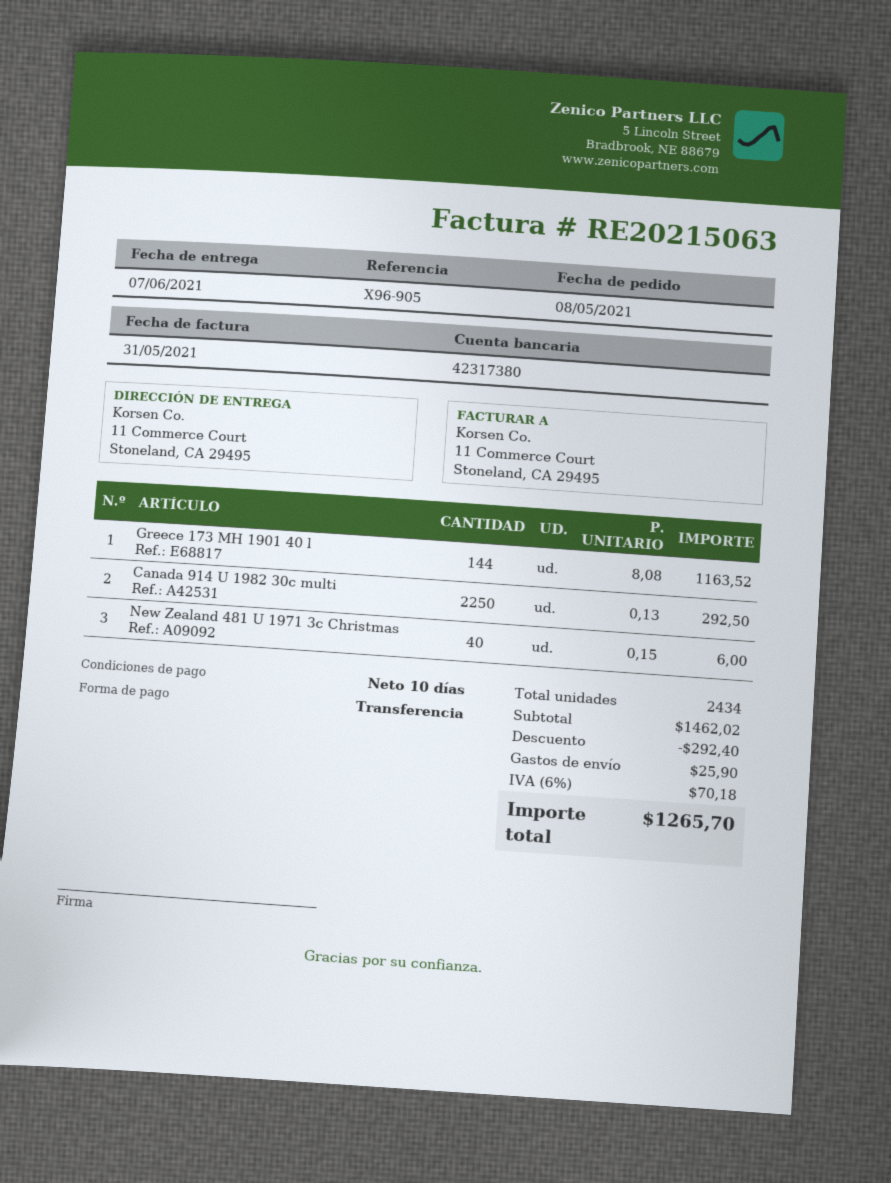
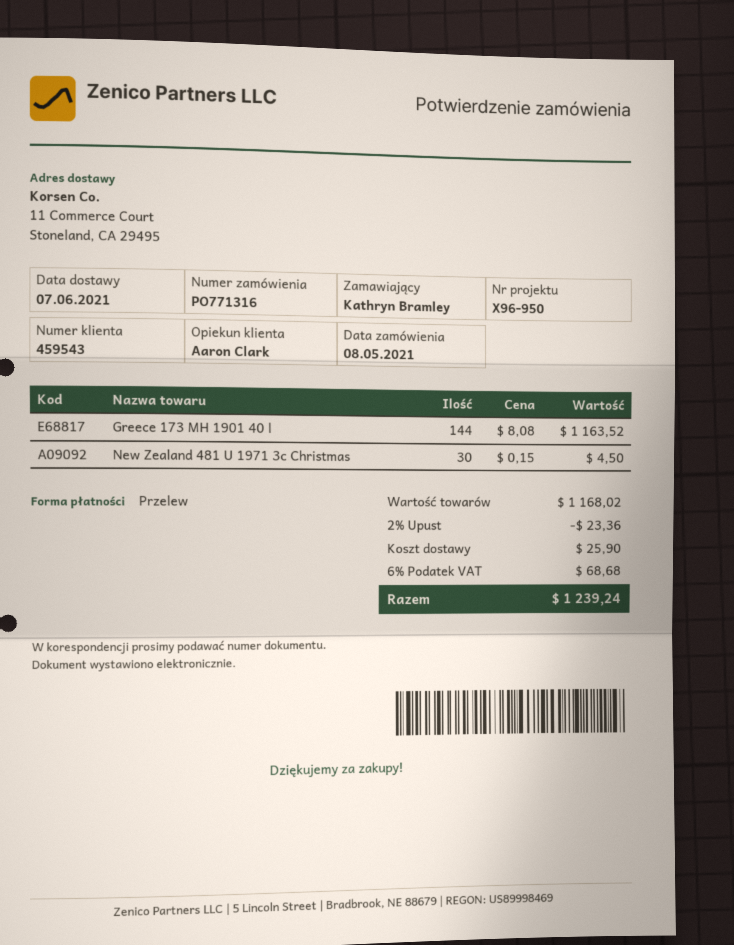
reference: X96-905 -> X96-950
Canada 914 U 1982 30c multi: 2250 x 0.13 = 292.50 -> none
New Zealand 481 U 1971 3c Christmas: 40 x 0.15 = 6.00 -> 30 x 0.15 = 4.50
subtotal: 1462.02 -> 1168.02
discount: 292.40 -> 23.36
tax: 6% = 70.18 -> 6% = 68.68
total: 1265.70 -> 1239.24

